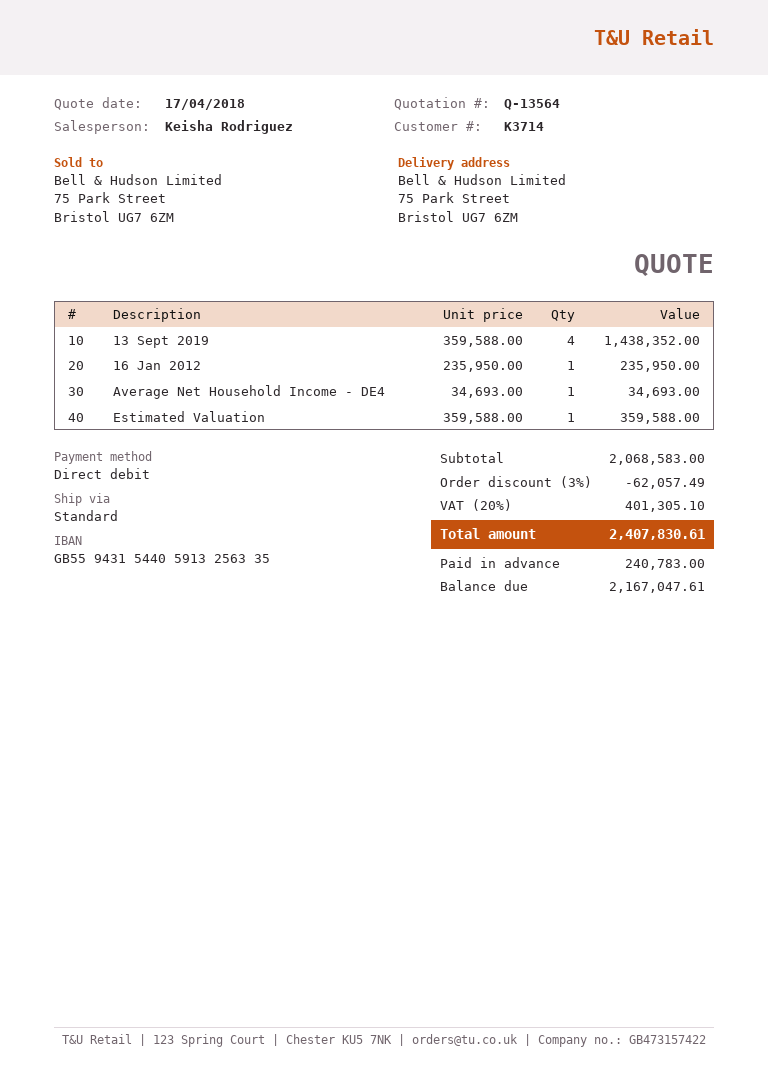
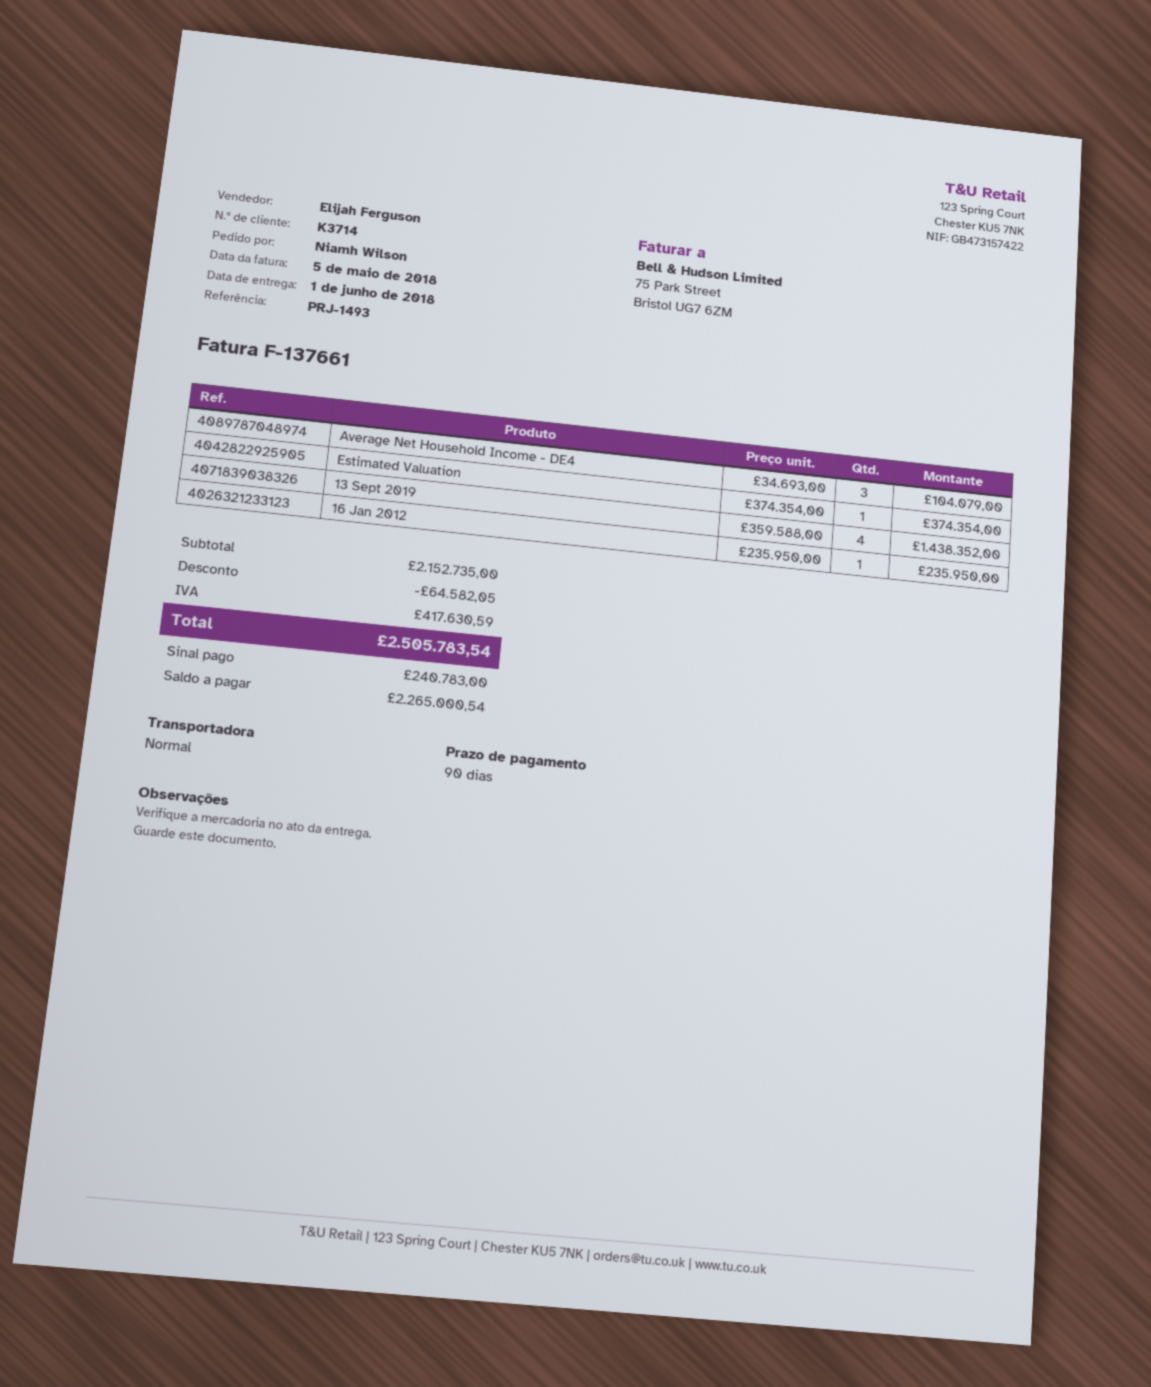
sales rep: Keisha Rodriguez -> Elijah Ferguson
Average Net Household Income - DE4: 1 x 34693.00 = 34693.00 -> 3 x 34693.00 = 104079.00
Estimated Valuation: 1 x 359588.00 = 359588.00 -> 1 x 374354.00 = 374354.00
subtotal: 2068583.00 -> 2152735.00
discount: 62057.49 -> 64582.05
tax: 401305.10 -> 417630.59
total: 2407830.61 -> 2505783.54
balance: 2167047.61 -> 2265000.54

